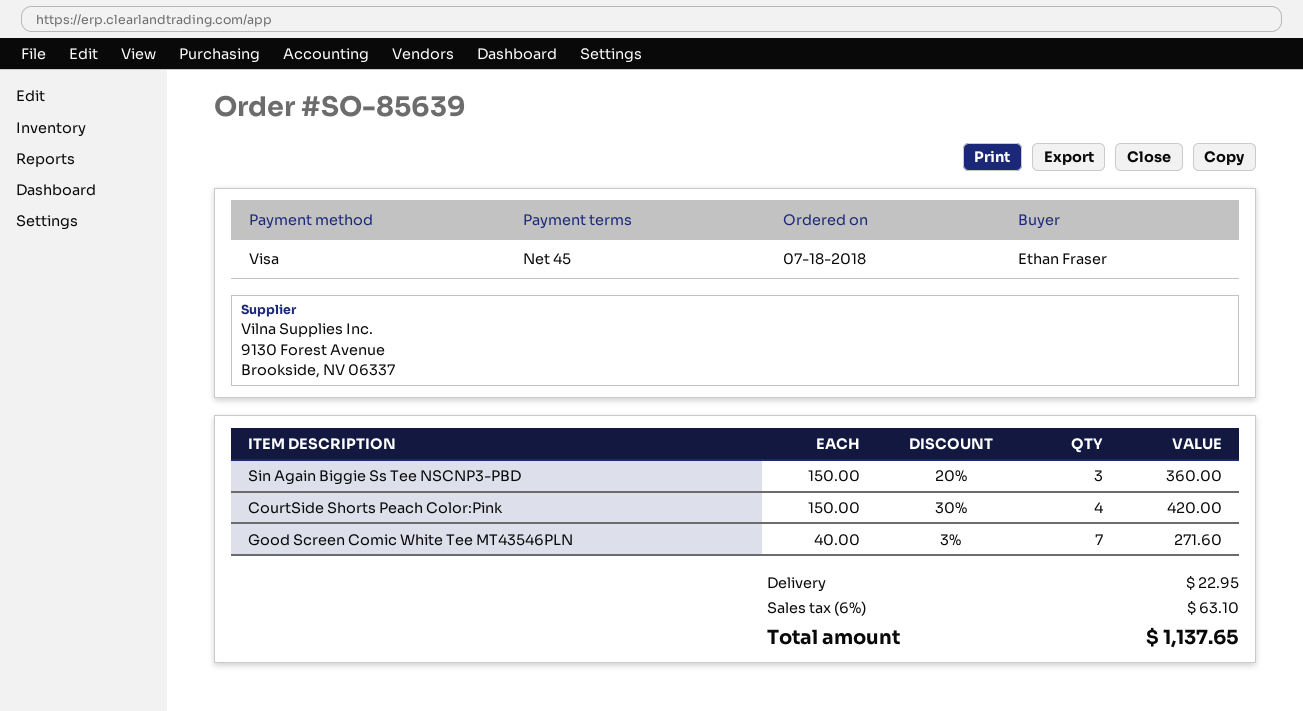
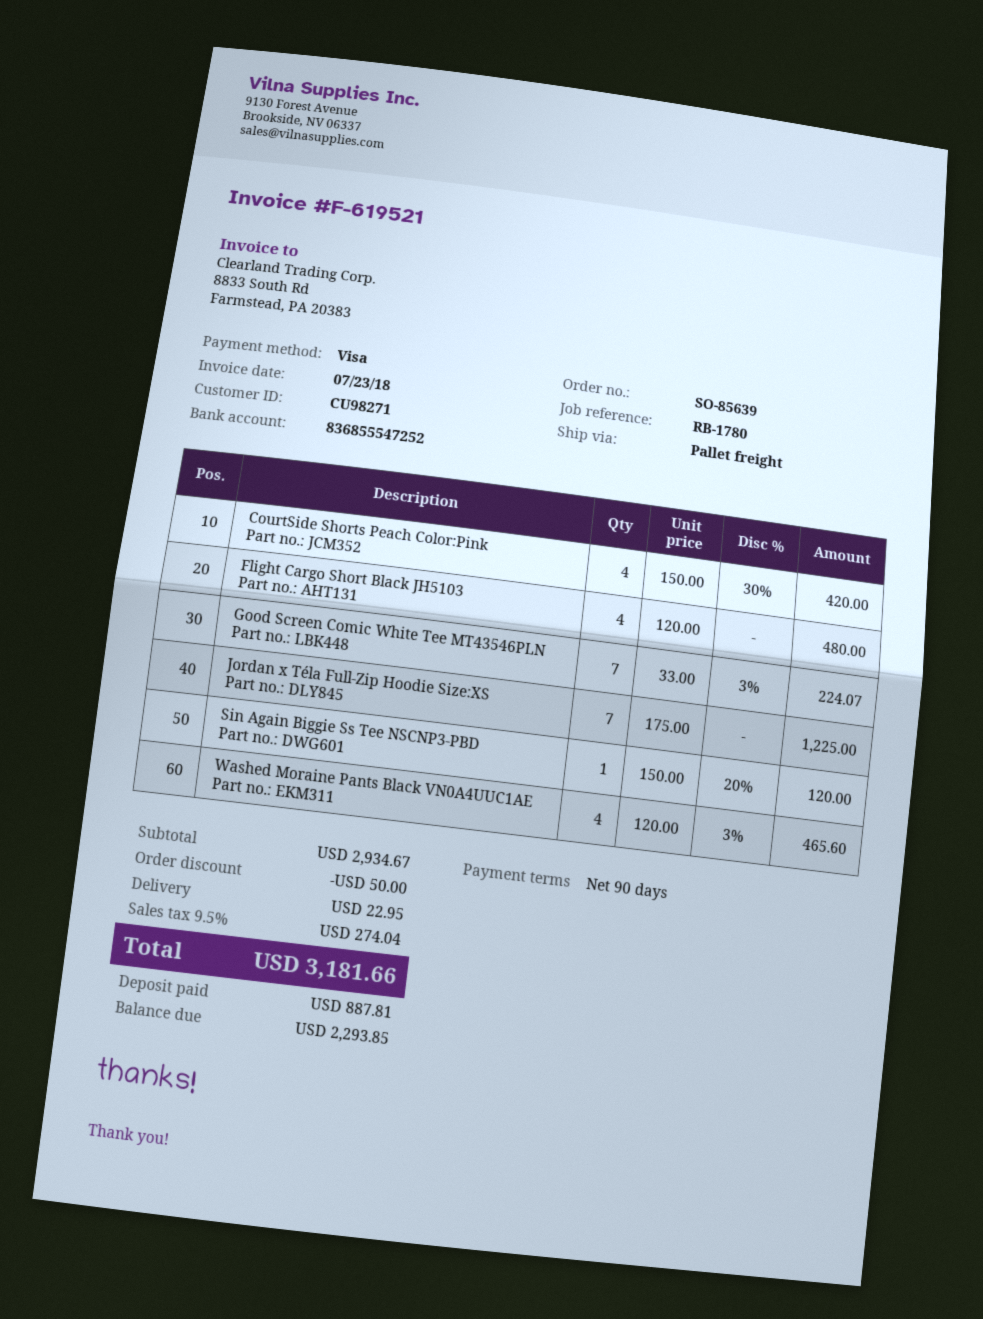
payment terms: 45 days -> 90 days
Sin Again Biggie Ss Tee NSCNP3-PBD: 3 x 150.00 - 20% = 360.00 -> 1 x 150.00 - 20% = 120.00
Good Screen Comic White Tee MT43546PLN: 7 x 40.00 - 3% = 271.60 -> 7 x 33.00 - 3% = 224.07
Flight Cargo Short Black JH5103: none -> 4 x 120.00 = 480.00
Jordan x Téla Full-Zip Hoodie Size:XS: none -> 7 x 175.00 = 1225.00
Washed Moraine Pants Black VN0A4UUC1AE: none -> 4 x 120.00 - 3% = 465.60
discount: none -> 50.00
tax: 6% = 63.10 -> 9.5% = 274.04
total: 1137.65 -> 3181.66

